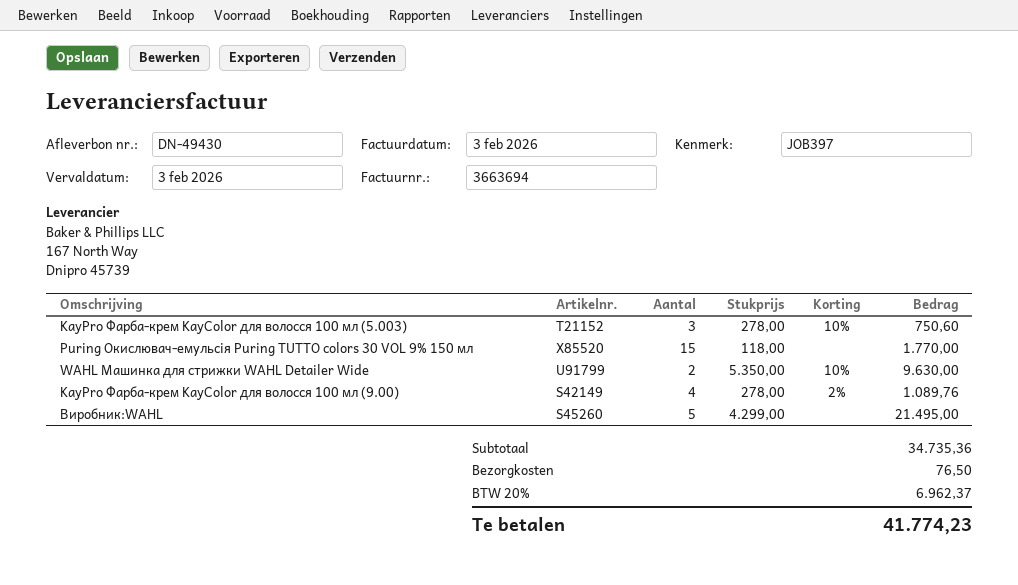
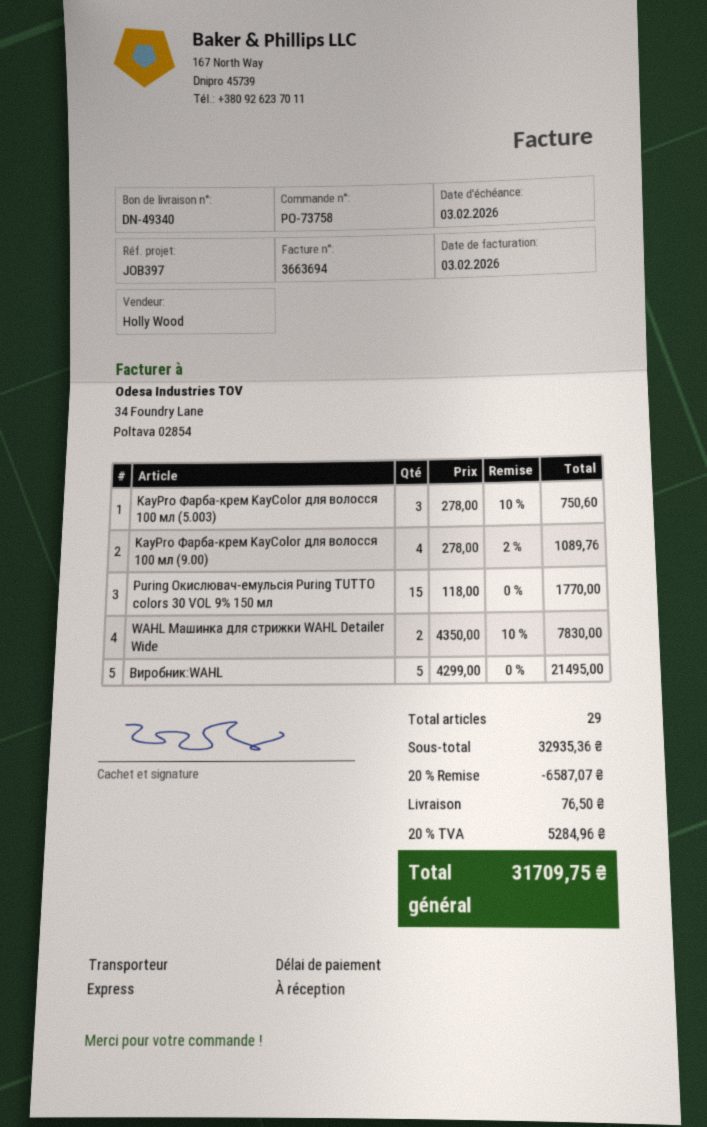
delivery note number: DN-49430 -> DN-49340
WAHL Машинка для стрижки WAHL Detailer Wide: 2 x 5350.00 - 10% = 9630.00 -> 2 x 4350.00 - 10% = 7830.00
subtotal: 34735.36 -> 32935.36
discount: none -> 20% = 6587.07
tax: 20% = 6962.37 -> 20% = 5284.96
total: 41774.23 -> 31709.75

